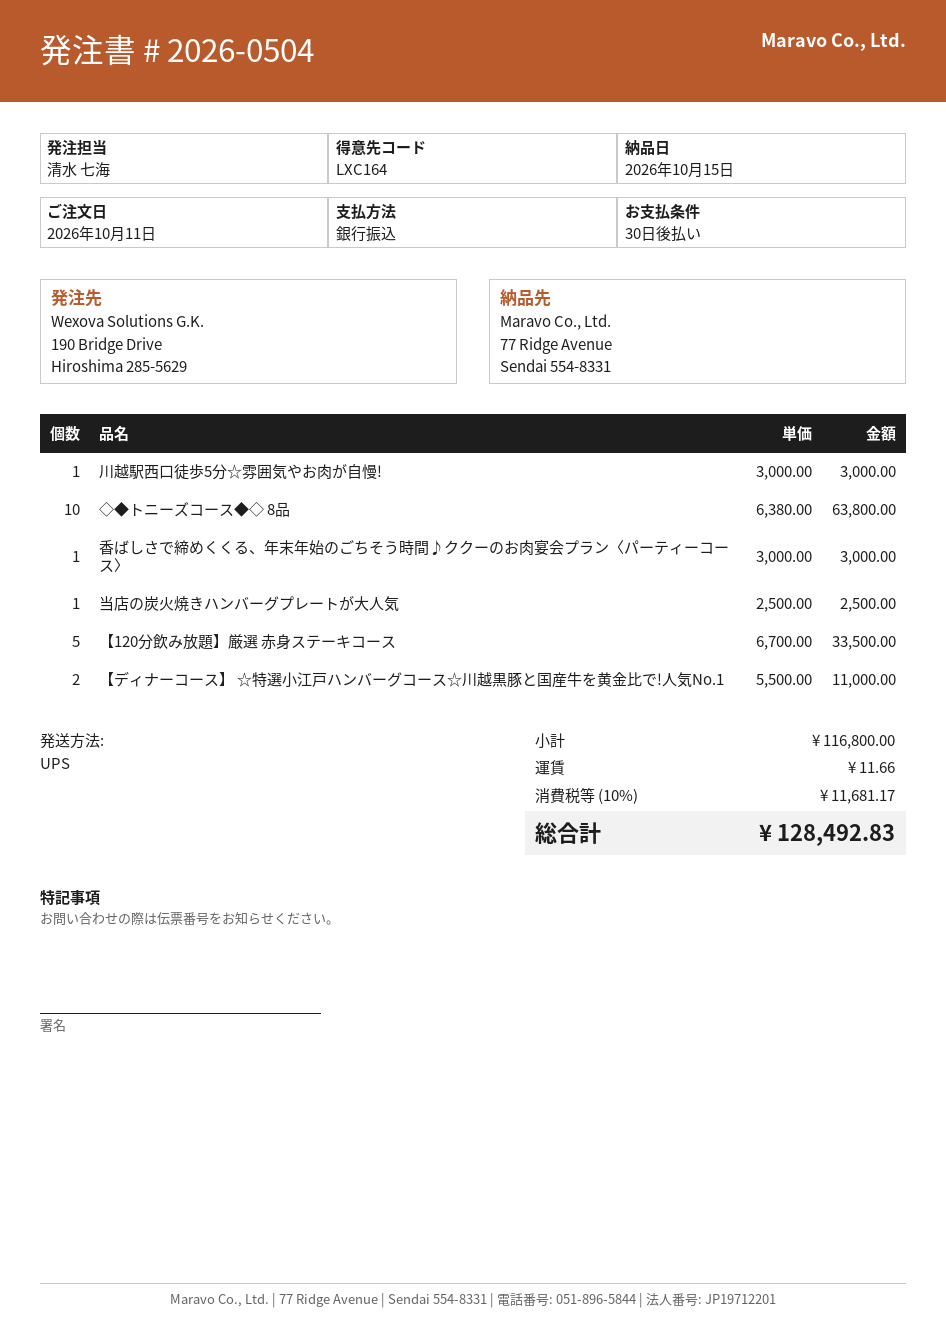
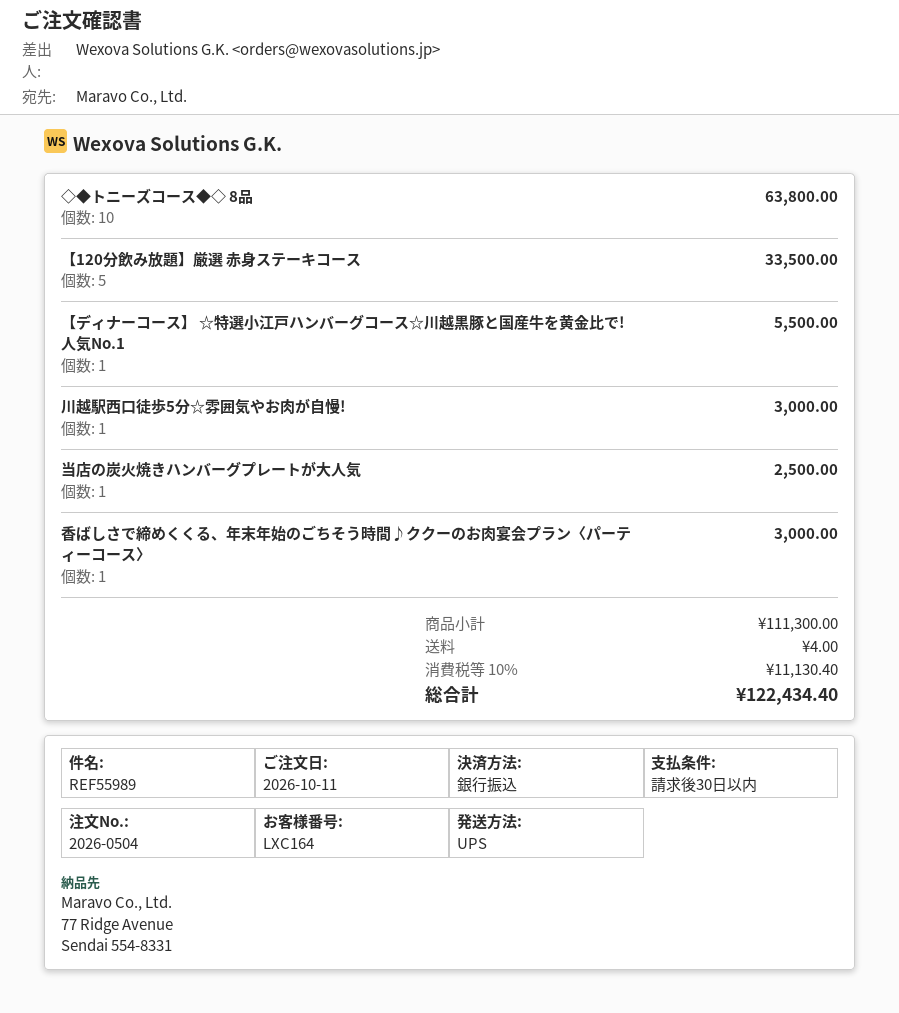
【ディナーコース】 ☆特選小江戸ハンバーグコース☆川越黒豚と国産牛を黄金比で!人気No.1: 2 for 11000.00 -> 1 for 5500.00
subtotal: 116800.00 -> 111300.00
shipping: 11.66 -> 4.00
tax: 10% = 11681.17 -> 10% = 11130.40
total: 128492.83 -> 122434.40

